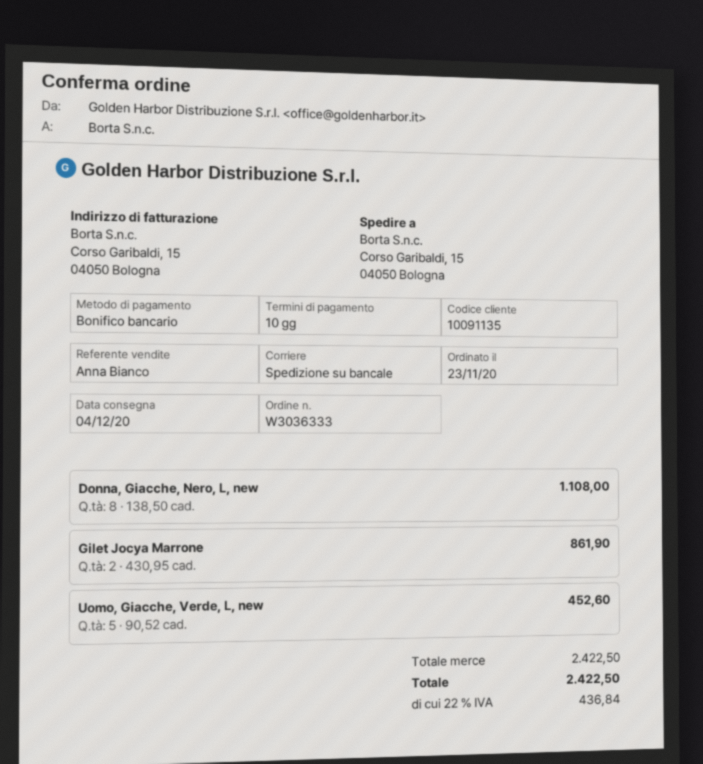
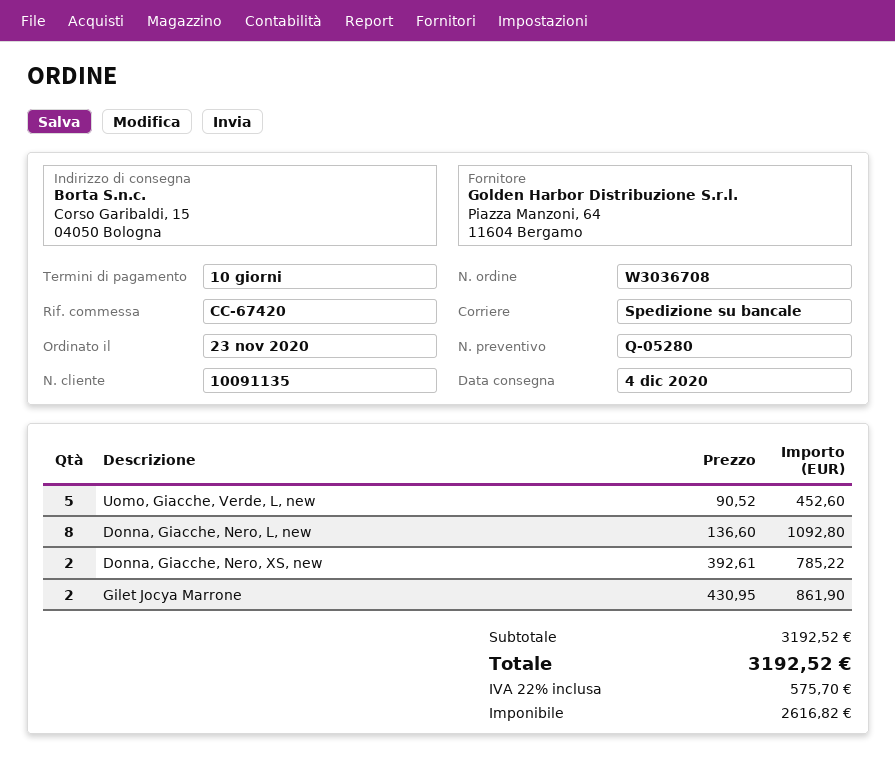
order number: W3036333 -> W3036708
Donna, Giacche, Nero, L, new: 8 x 138.50 = 1108.00 -> 8 x 136.60 = 1092.80
Donna, Giacche, Nero, XS, new: none -> 2 x 392.61 = 785.22
subtotal: 2422.50 -> 3192.52
tax: 22% = 436.84 -> 22% = 575.70
total: 2422.50 -> 3192.52

